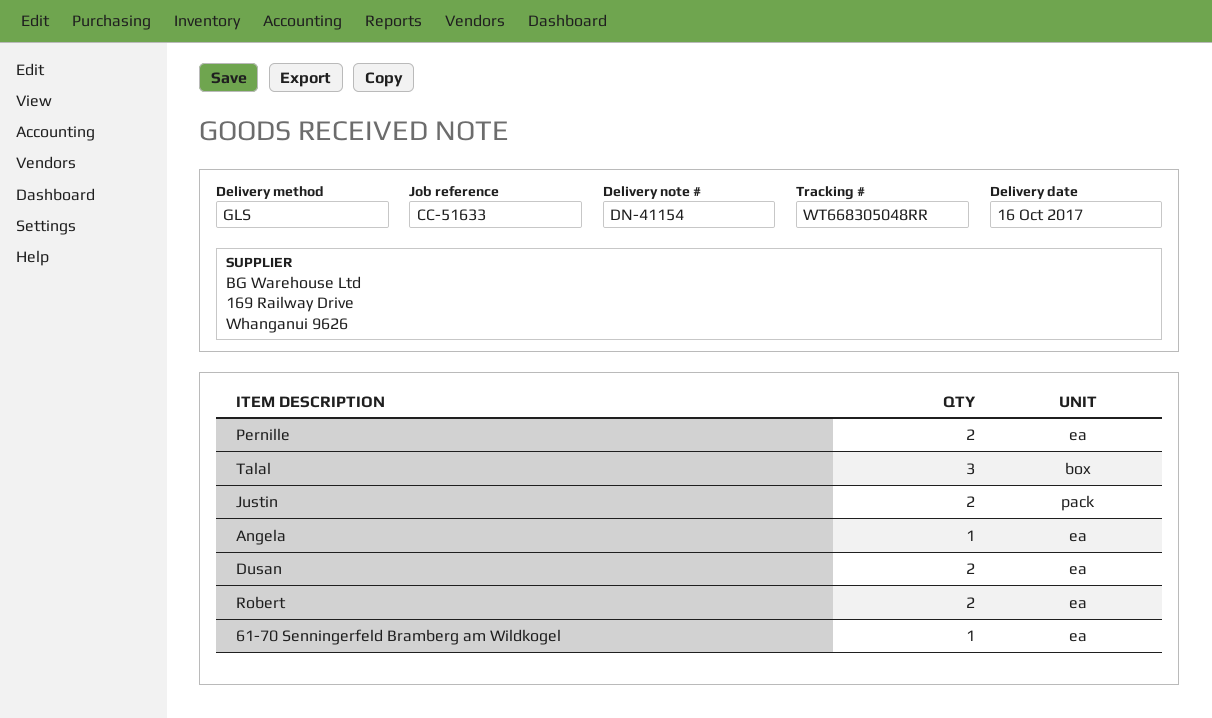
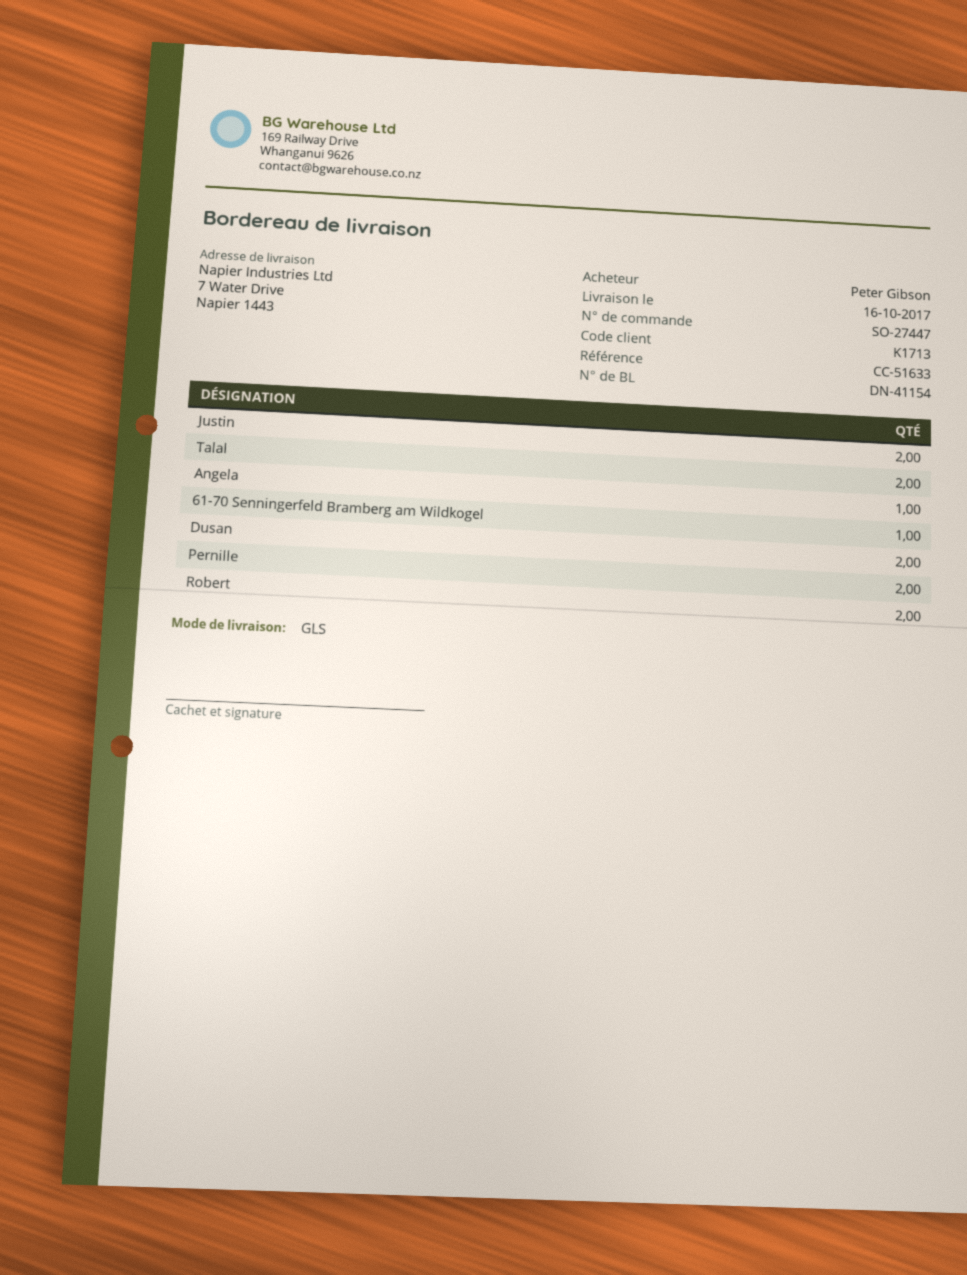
Talal: 3 -> 2

